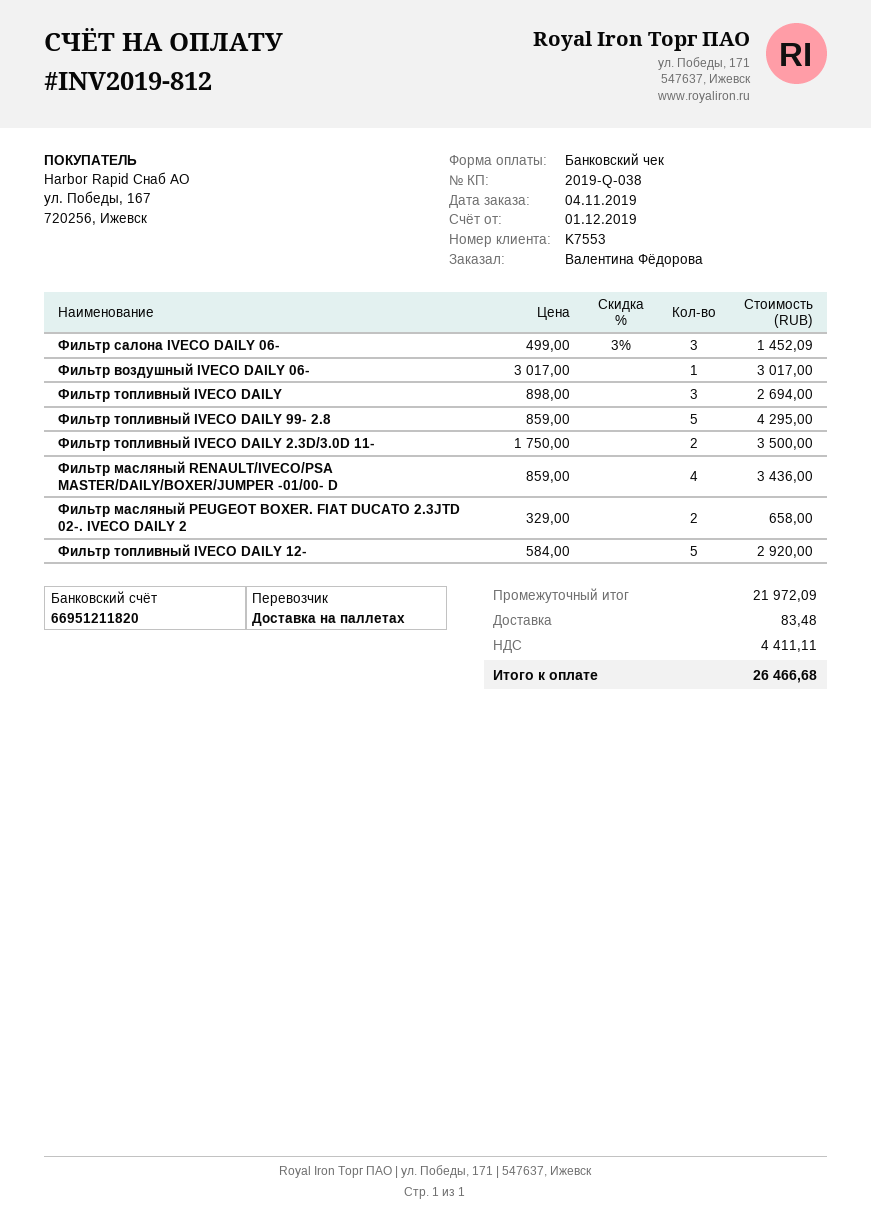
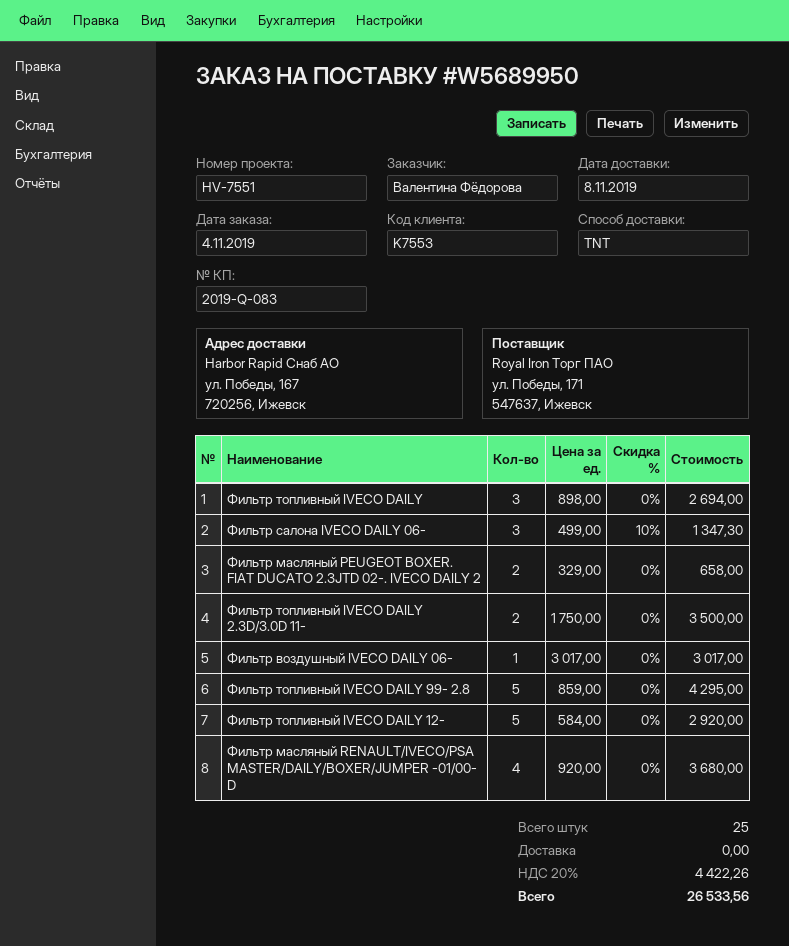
quote number: 2019-Q-038 -> 2019-Q-083
shipping method: pallet freight -> TNT
Фильтр салона IVECO DAILY 06-: 3 x 499.00 - 3% = 1452.09 -> 3 x 499.00 - 10% = 1347.30
Фильтр масляный RENAULT/IVECO/PSA MASTER/DAILY/BOXER/JUMPER -01/00- D: 4 x 859.00 = 3436.00 -> 4 x 920.00 = 3680.00
shipping: 83.48 -> 0.00
tax: 4411.11 -> 4422.26
total: 26466.68 -> 26533.56

